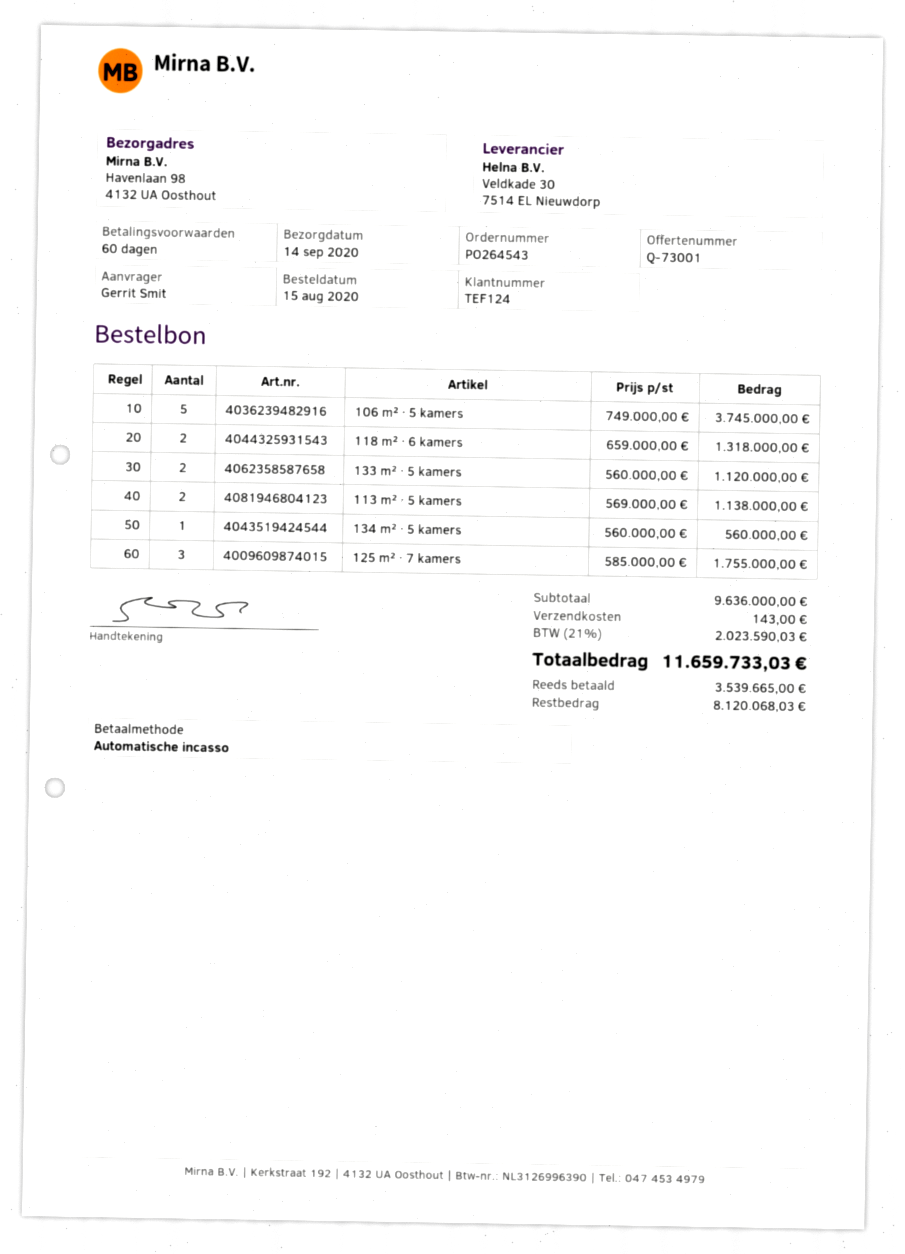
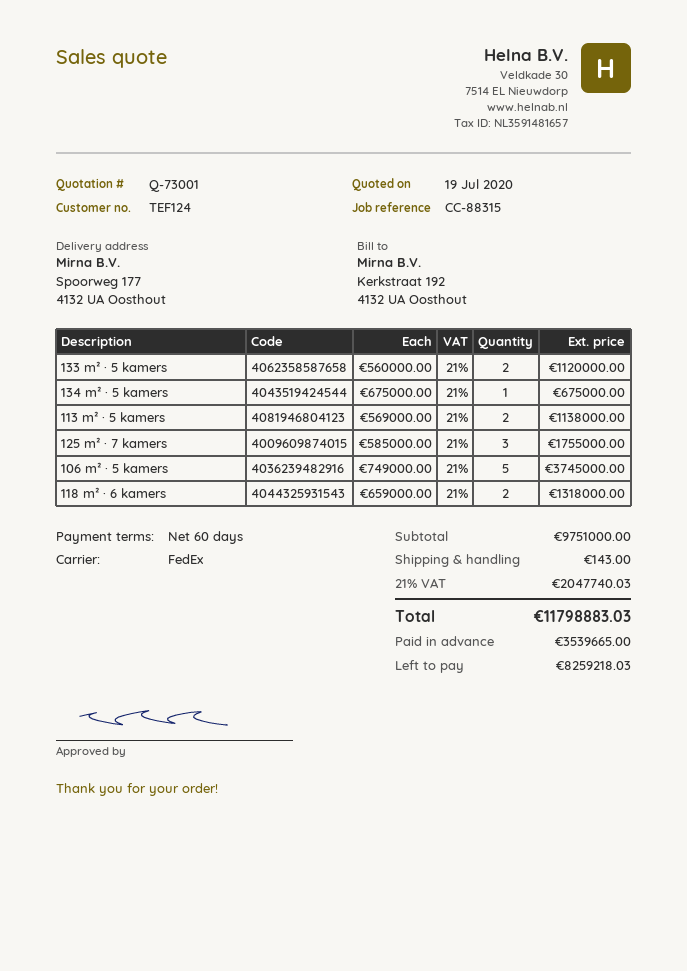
ship to: Havenlaan 98, 4132 UA Oosthout -> Spoorweg 177, 4132 UA Oosthout
134 m² · 5 kamers: 1 x 560000.00 = 560000.00 -> 1 x 675000.00 = 675000.00
subtotal: 9636000.00 -> 9751000.00
tax: 21% = 2023590.03 -> 21% = 2047740.03
total: 11659733.03 -> 11798883.03
balance: 8120068.03 -> 8259218.03

